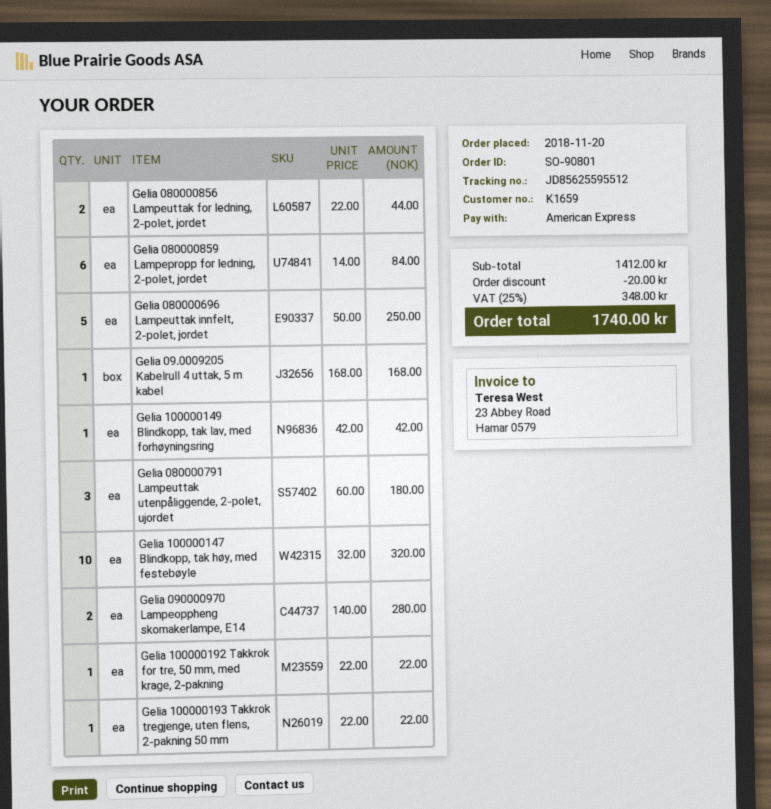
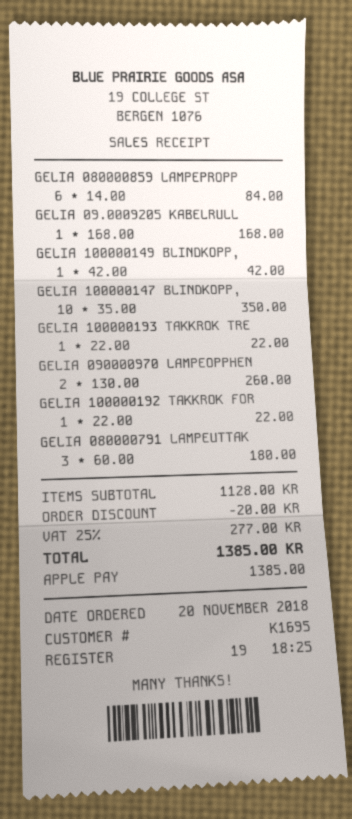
customer number: K1659 -> K1695
payment method: American Express -> Apple Pay
Gelia 080000856 Lampeuttak for ledning, 2-polet, jordet: 2 x 22.00 = 44.00 -> none
Gelia 080000696 Lampeuttak innfelt, 2-polet, jordet: 5 x 50.00 = 250.00 -> none
Gelia 100000147 Blindkopp, tak høy, med festebøyle: 10 x 32.00 = 320.00 -> 10 x 35.00 = 350.00
Gelia 090000970 Lampeoppheng skomakerlampe, E14: 2 x 140.00 = 280.00 -> 2 x 130.00 = 260.00
subtotal: 1412.00 -> 1128.00
tax: 25% = 348.00 -> 25% = 277.00
total: 1740.00 -> 1385.00

